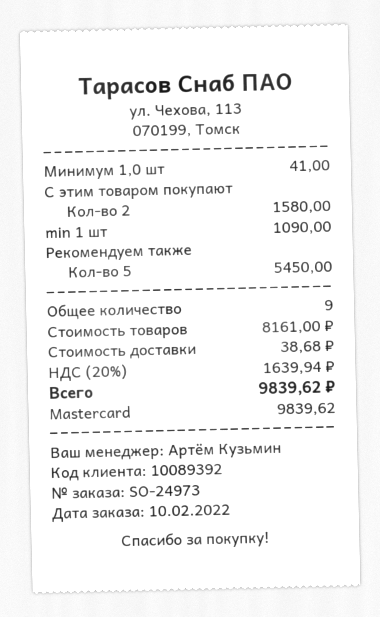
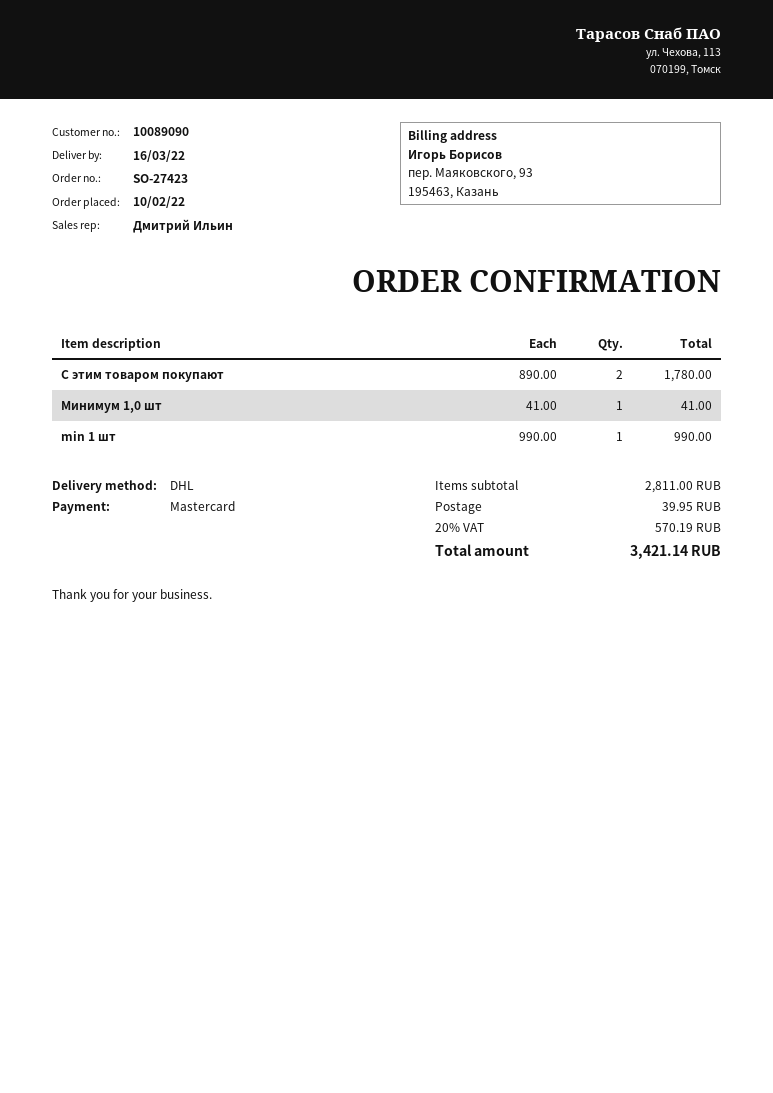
order number: SO-24973 -> SO-27423
customer number: 10089392 -> 10089090
sales rep: Артём Кузьмин -> Дмитрий Ильин
С этим товаром покупают: 2 for 1580.00 -> 2 for 1780.00
min 1 шт: 1 for 1090.00 -> 1 for 990.00
Рекомендуем также: 5 for 5450.00 -> none
subtotal: 8161.00 -> 2811.00
shipping: 38.68 -> 39.95
tax: 20% = 1639.94 -> 20% = 570.19
total: 9839.62 -> 3421.14

